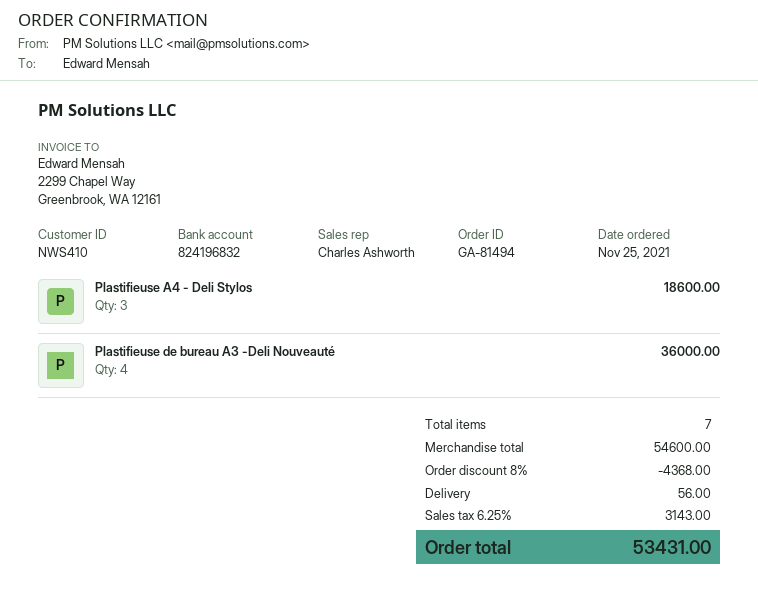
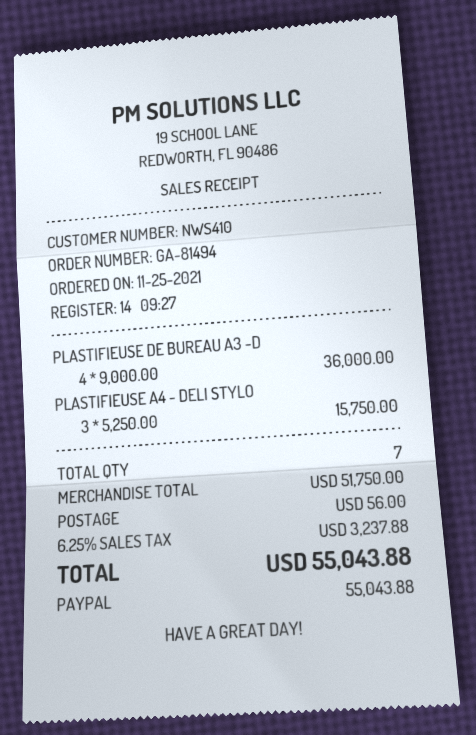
Plastifieuse A4 - Deli Stylos: 3 for 18600.00 -> 3 for 15750.00
subtotal: 54600.00 -> 51750.00
discount: 8% = 4368.00 -> none
tax: 6.25% = 3143.00 -> 6.25% = 3237.88
total: 53431.00 -> 55043.88

